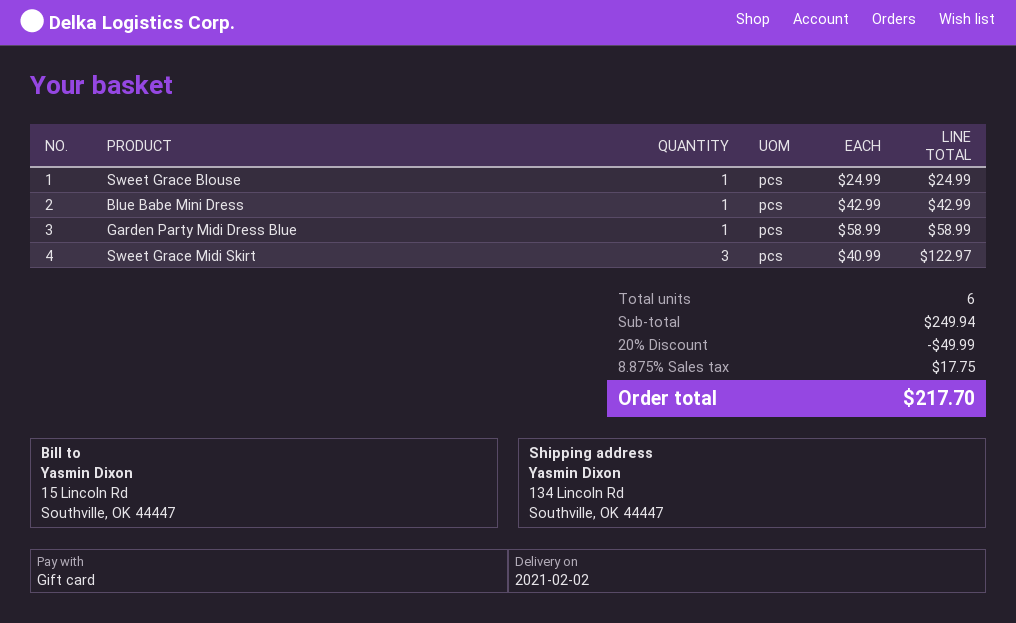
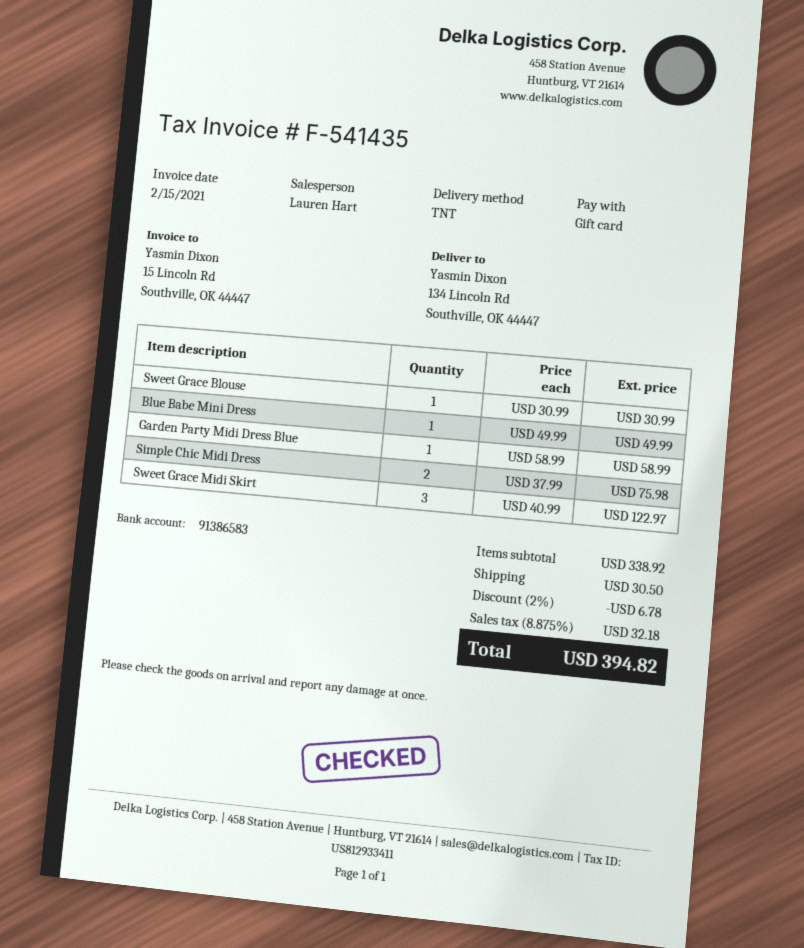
Sweet Grace Blouse: 1 x 24.99 = 24.99 -> 1 x 30.99 = 30.99
Blue Babe Mini Dress: 1 x 42.99 = 42.99 -> 1 x 49.99 = 49.99
Simple Chic Midi Dress: none -> 2 x 37.99 = 75.98
subtotal: 249.94 -> 338.92
discount: 20% = 49.99 -> 2% = 6.78
shipping: none -> 30.50
tax: 8.875% = 17.75 -> 8.875% = 32.18
total: 217.70 -> 394.82

